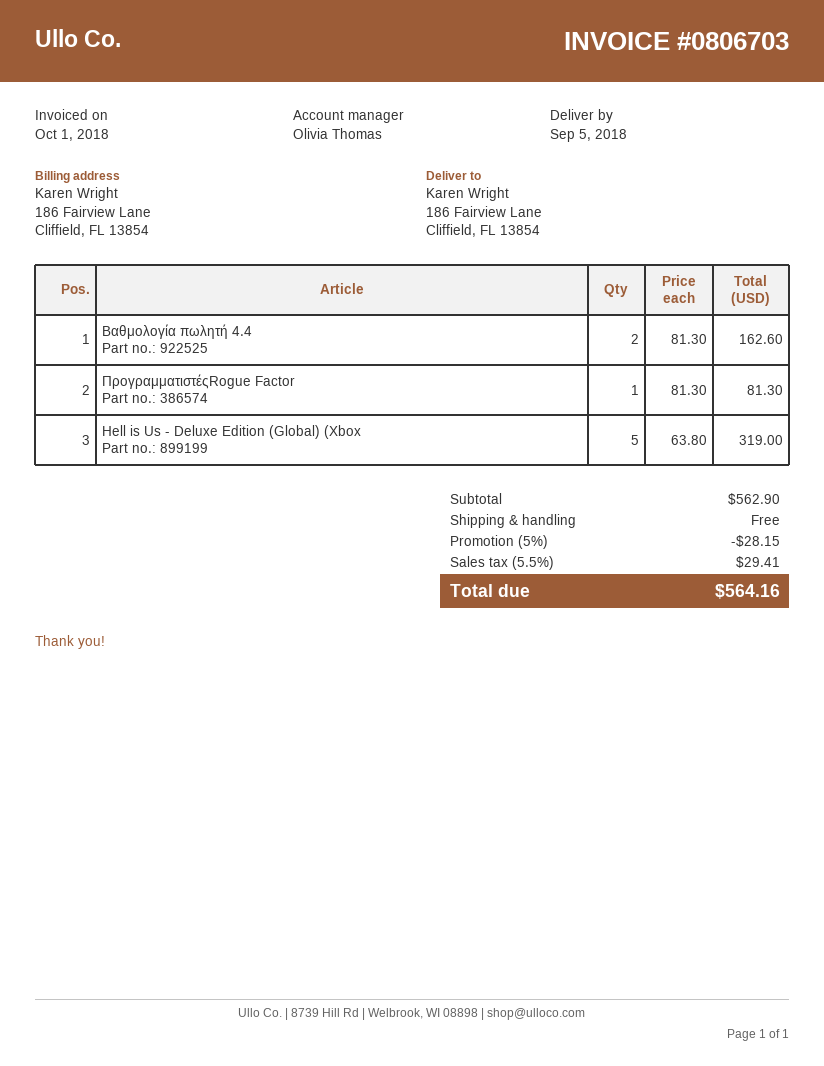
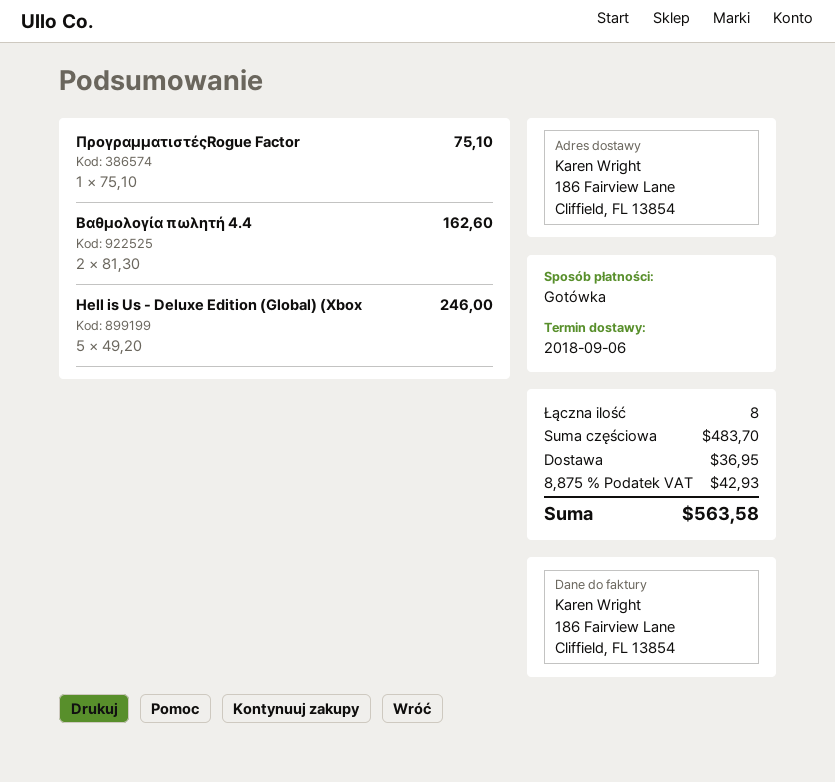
delivery date: 2018-09-05 -> 2018-09-06
ΠρογραμματιστέςRogue Factor: 1 x 81.30 = 81.30 -> 1 x 75.10 = 75.10
Hell is Us - Deluxe Edition (Global) (Xbox: 5 x 63.80 = 319.00 -> 5 x 49.20 = 246.00
subtotal: 562.90 -> 483.70
discount: 5% = 28.15 -> none
shipping: 0.00 -> 36.95
tax: 5.5% = 29.41 -> 8.875% = 42.93
total: 564.16 -> 563.58

